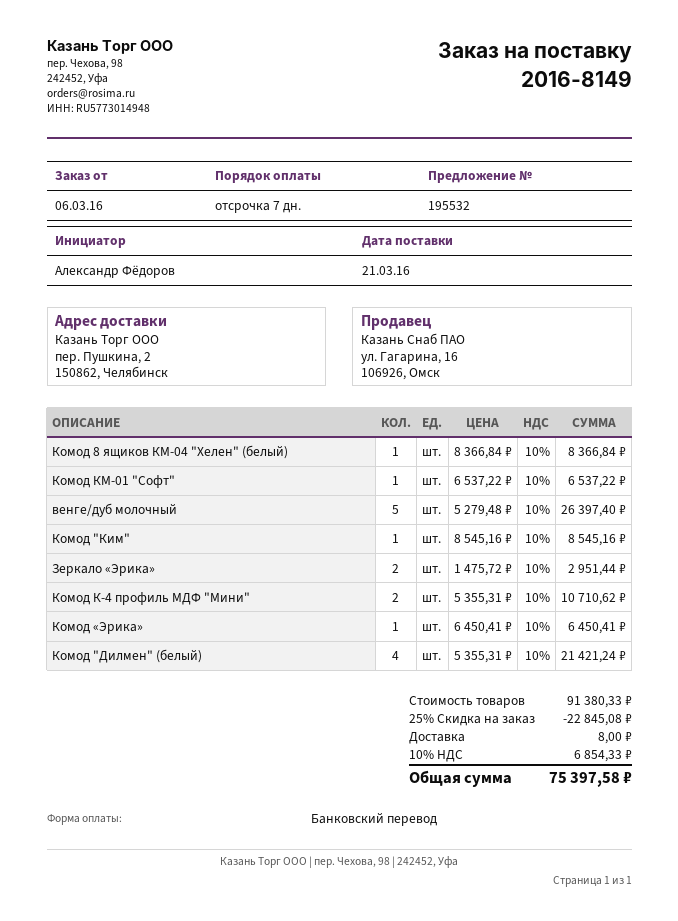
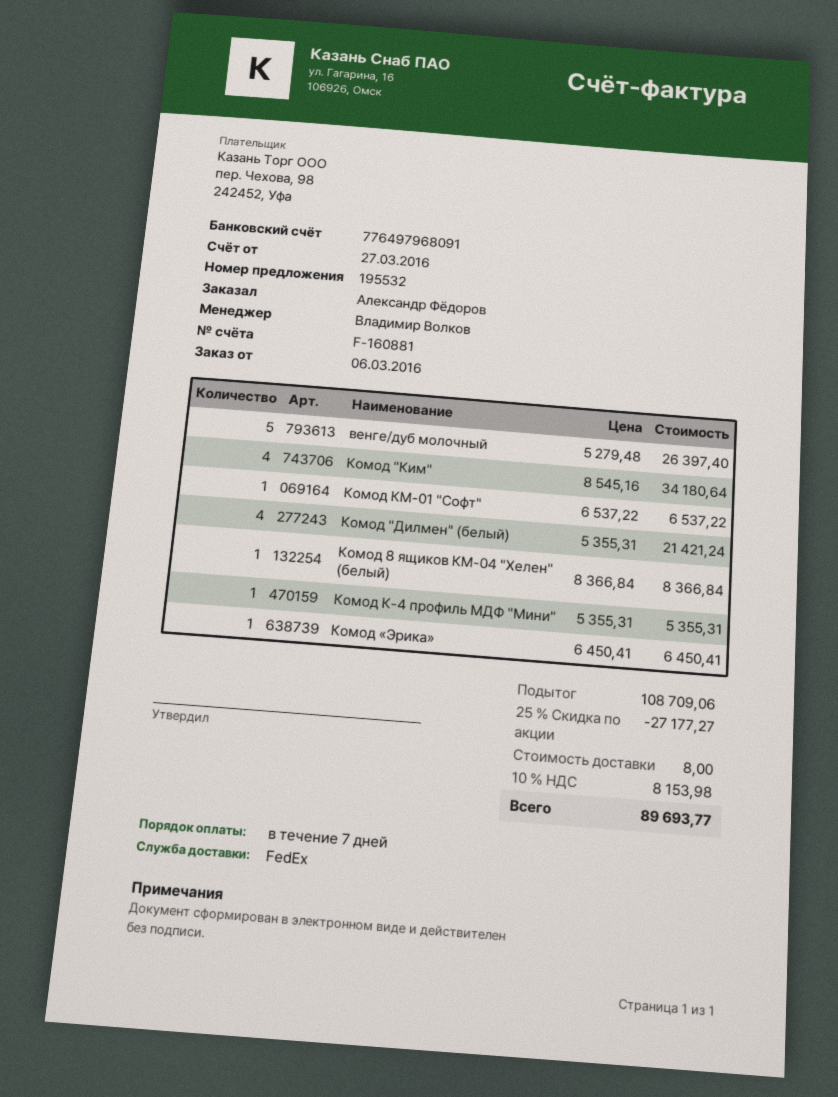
Комод "Ким": 1 x 8545.16 = 8545.16 -> 4 x 8545.16 = 34180.64
Зеркало «Эрика»: 2 x 1475.72 = 2951.44 -> none
Комод К-4 профиль МДФ "Мини": 2 x 5355.31 = 10710.62 -> 1 x 5355.31 = 5355.31
subtotal: 91380.33 -> 108709.06
discount: 25% = 22845.08 -> 25% = 27177.27
tax: 10% = 6854.33 -> 10% = 8153.98
total: 75397.58 -> 89693.77

